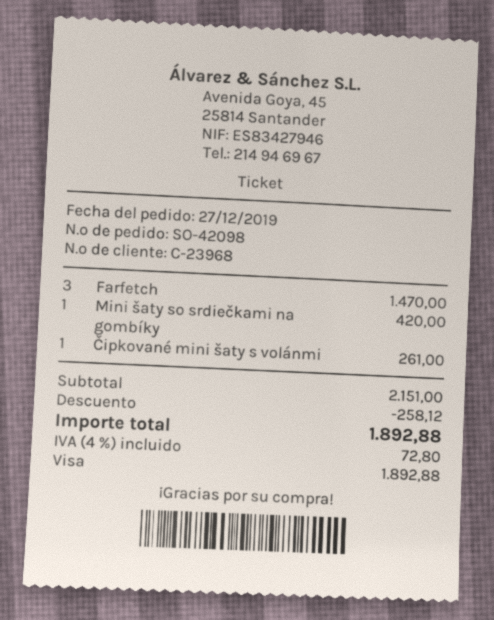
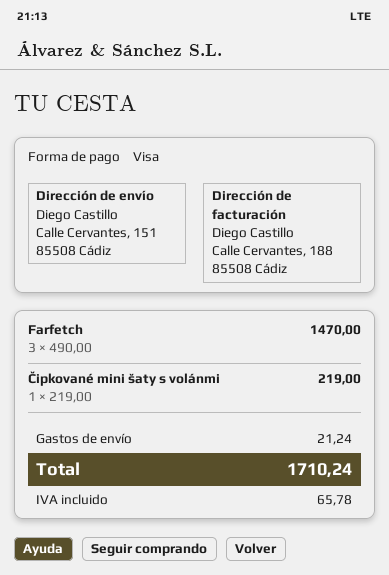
Mini šaty so srdiečkami na gombíky: 1 for 420.00 -> none
Čipkované mini šaty s volánmi: 1 for 261.00 -> 1 for 219.00
discount: 258.12 -> none
shipping: none -> 21.24
tax: 72.80 -> 65.78
total: 1892.88 -> 1710.24

